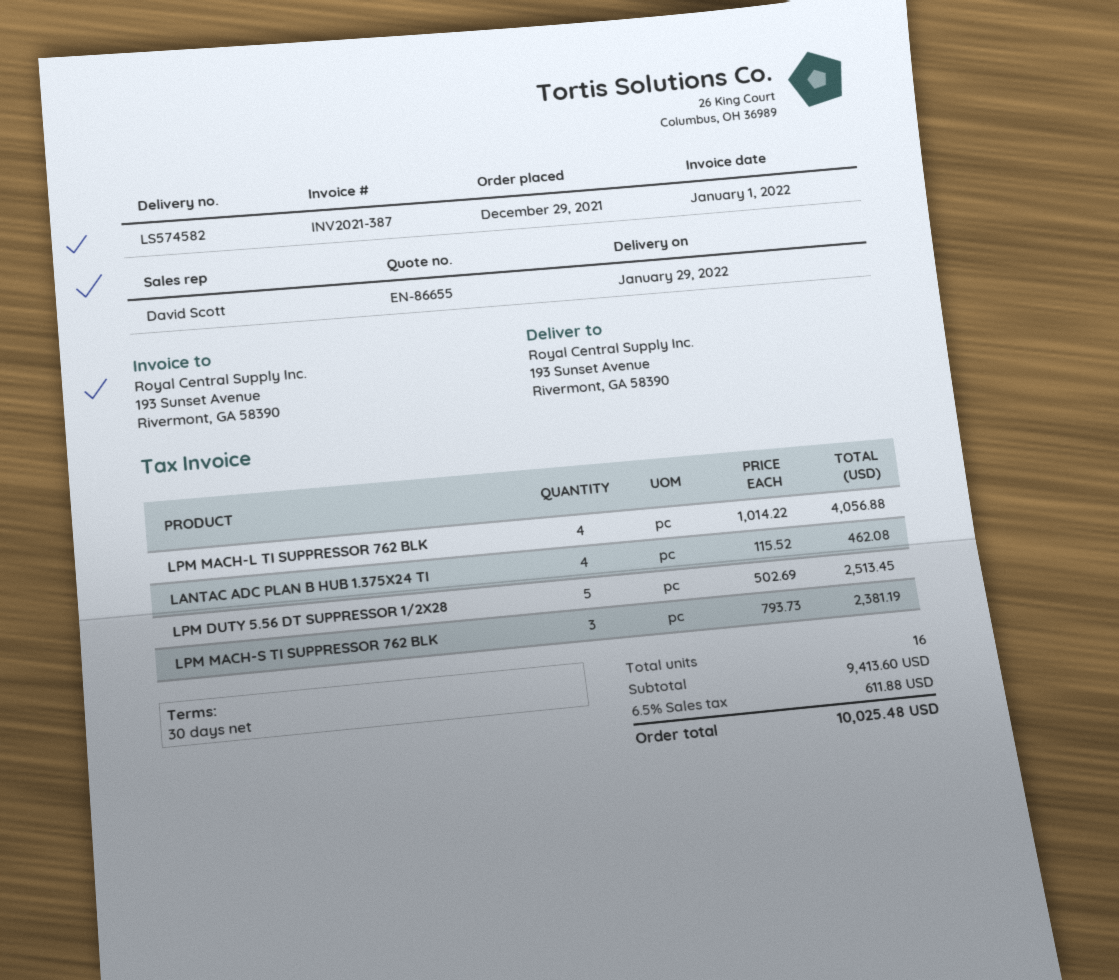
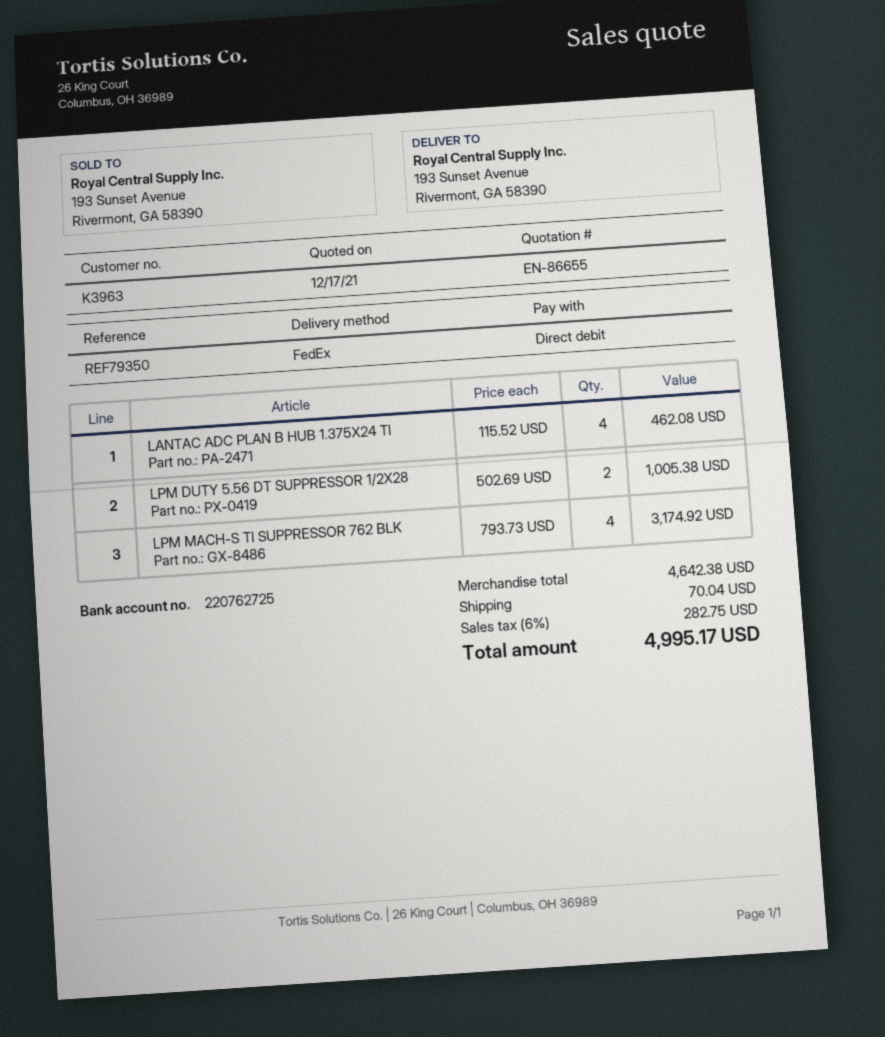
LPM MACH-L TI SUPPRESSOR 762 BLK: 4 x 1014.22 = 4056.88 -> none
LPM DUTY 5.56 DT SUPPRESSOR 1/2X28: 5 x 502.69 = 2513.45 -> 2 x 502.69 = 1005.38
LPM MACH-S TI SUPPRESSOR 762 BLK: 3 x 793.73 = 2381.19 -> 4 x 793.73 = 3174.92
subtotal: 9413.60 -> 4642.38
shipping: none -> 70.04
tax: 6.5% = 611.88 -> 6% = 282.75
total: 10025.48 -> 4995.17

